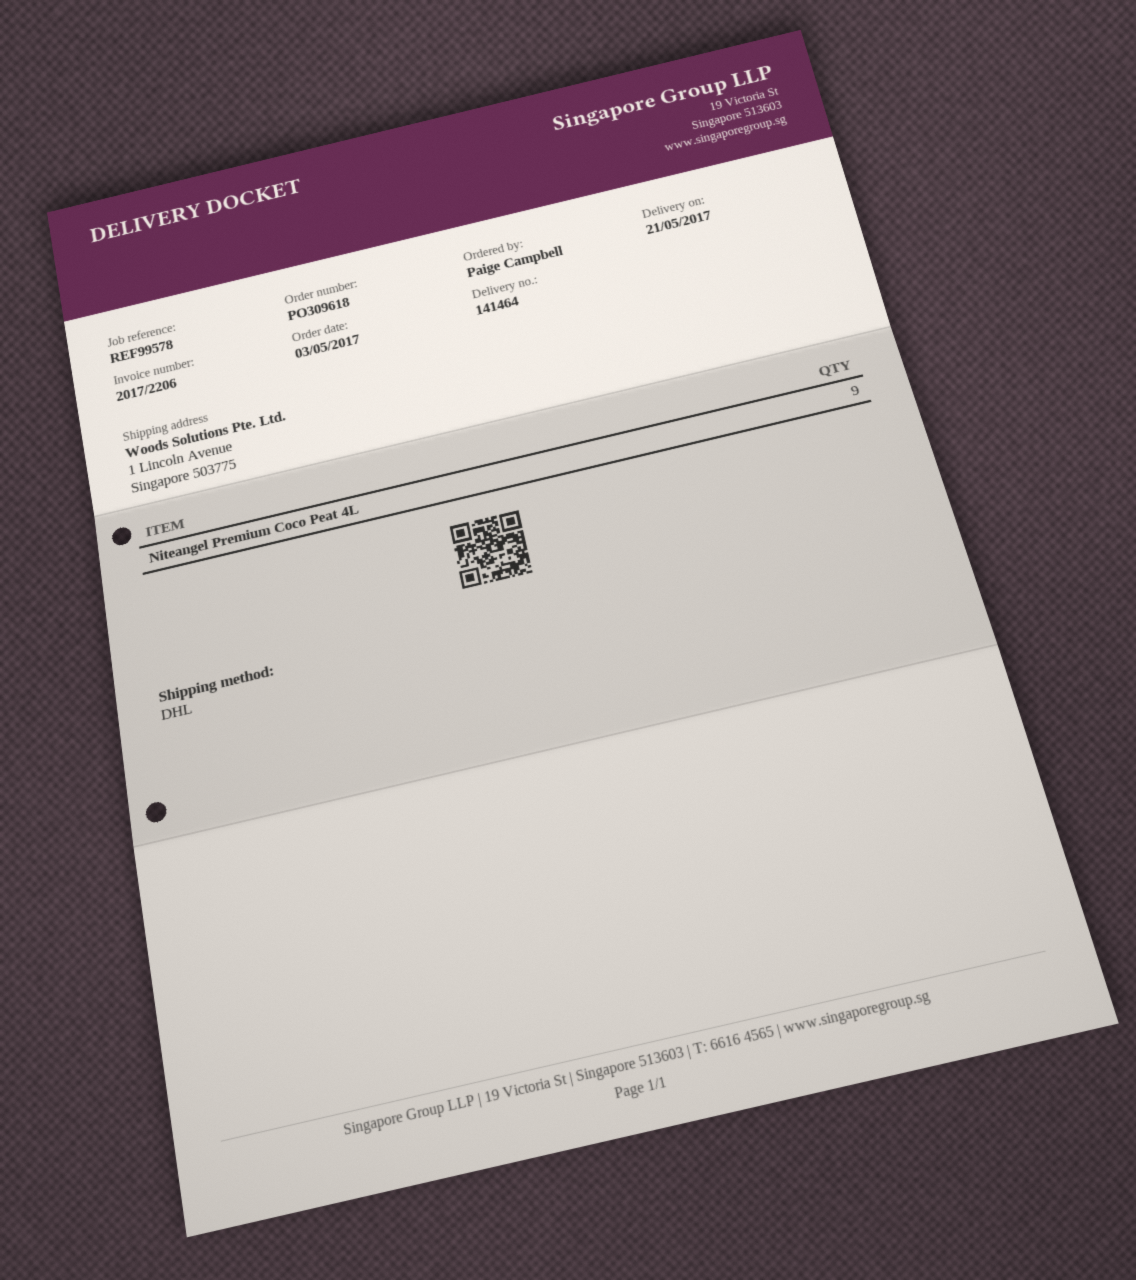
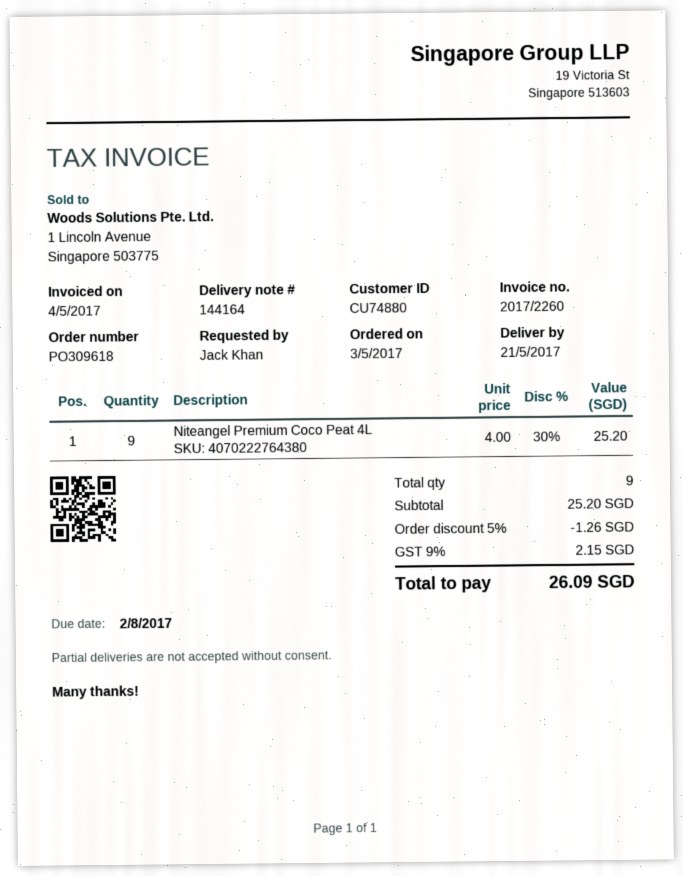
delivery note number: 141464 -> 144164
invoice number: 2017/2206 -> 2017/2260
ordered by: Paige Campbell -> Jack Khan

